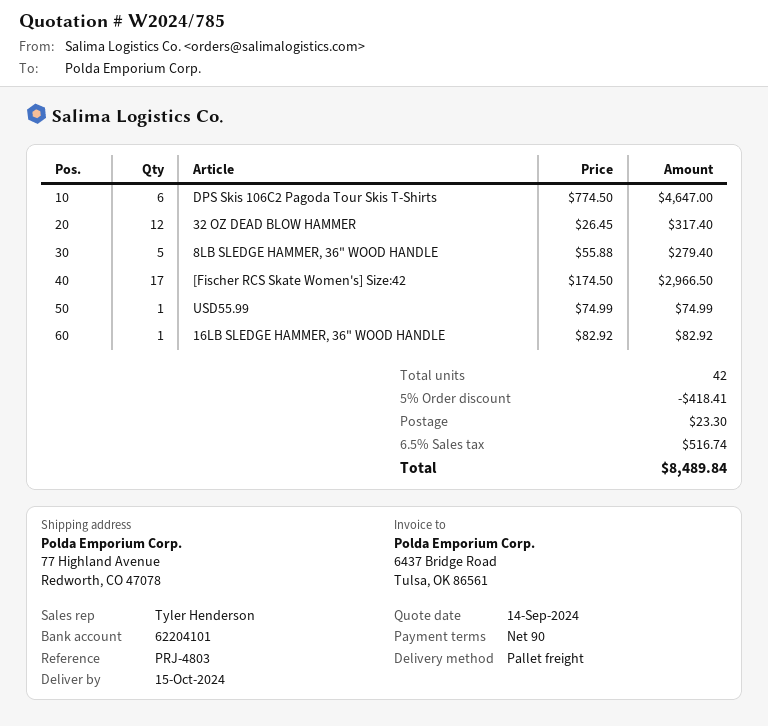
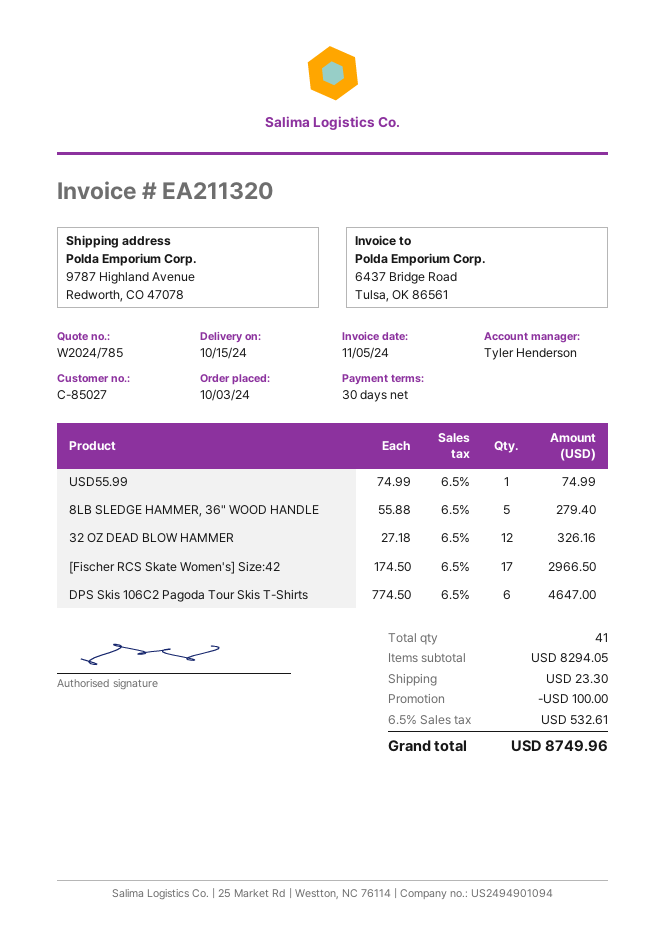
payment terms: 90 days -> 30 days
ship to: 77 Highland Avenue, Redworth, CO 47078 -> 9787 Highland Avenue, Redworth, CO 47078
32 OZ DEAD BLOW HAMMER: 12 x 26.45 = 317.40 -> 12 x 27.18 = 326.16
16LB SLEDGE HAMMER, 36" WOOD HANDLE: 1 x 82.92 = 82.92 -> none
total quantity: 42 -> 41
discount: 418.41 -> 100.00
tax: 6.5% = 516.74 -> 6.5% = 532.61
total: 8489.84 -> 8749.96

